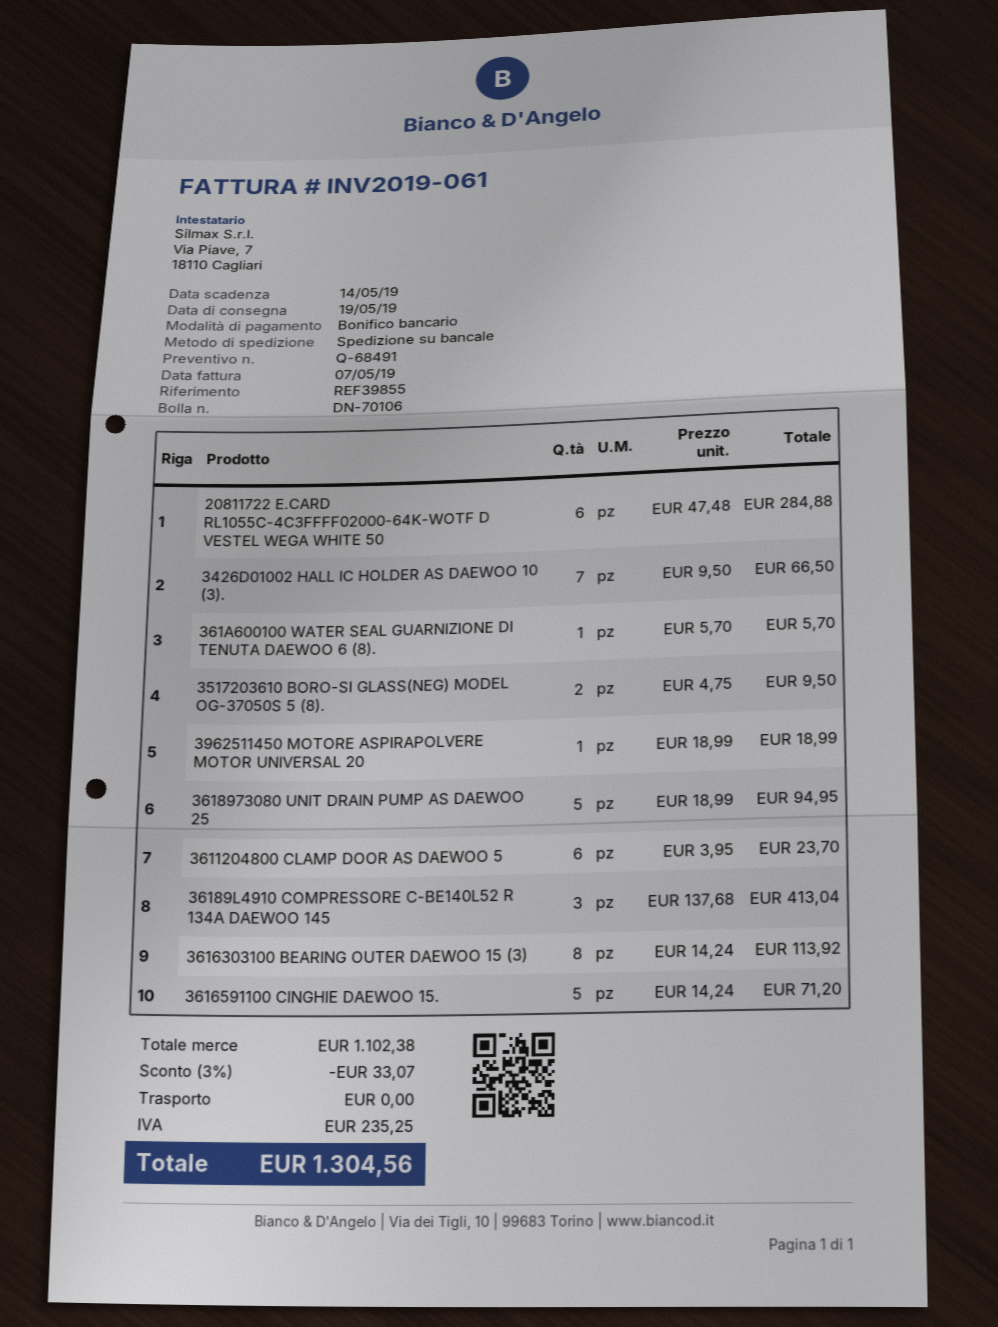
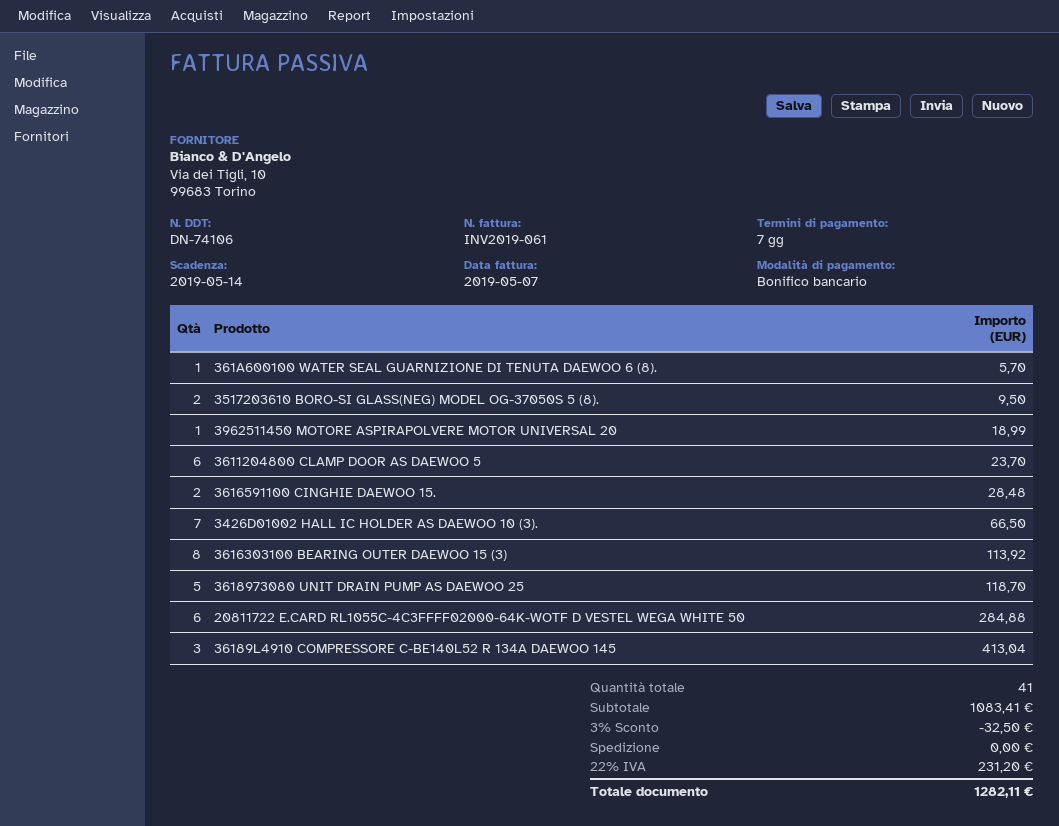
delivery note number: DN-70106 -> DN-74106
3618973080 UNIT DRAIN PUMP AS DAEWOO 25: 5 for 94.95 -> 5 for 118.70
3616591100 CINGHIE DAEWOO 15.: 5 for 71.20 -> 2 for 28.48
subtotal: 1102.38 -> 1083.41
discount: 3% = 33.07 -> 3% = 32.50
tax: 235.25 -> 231.20
total: 1304.56 -> 1282.11

